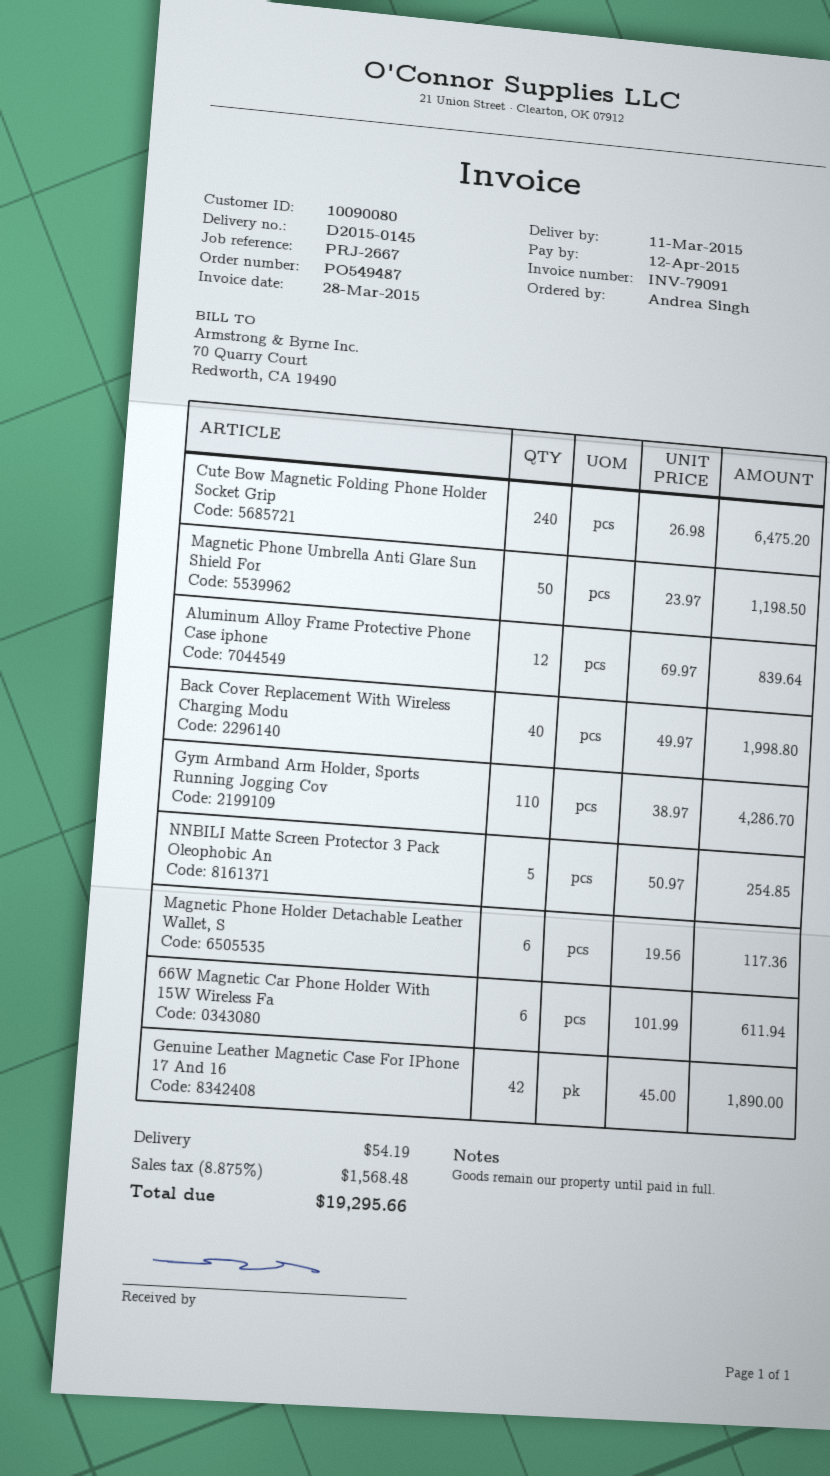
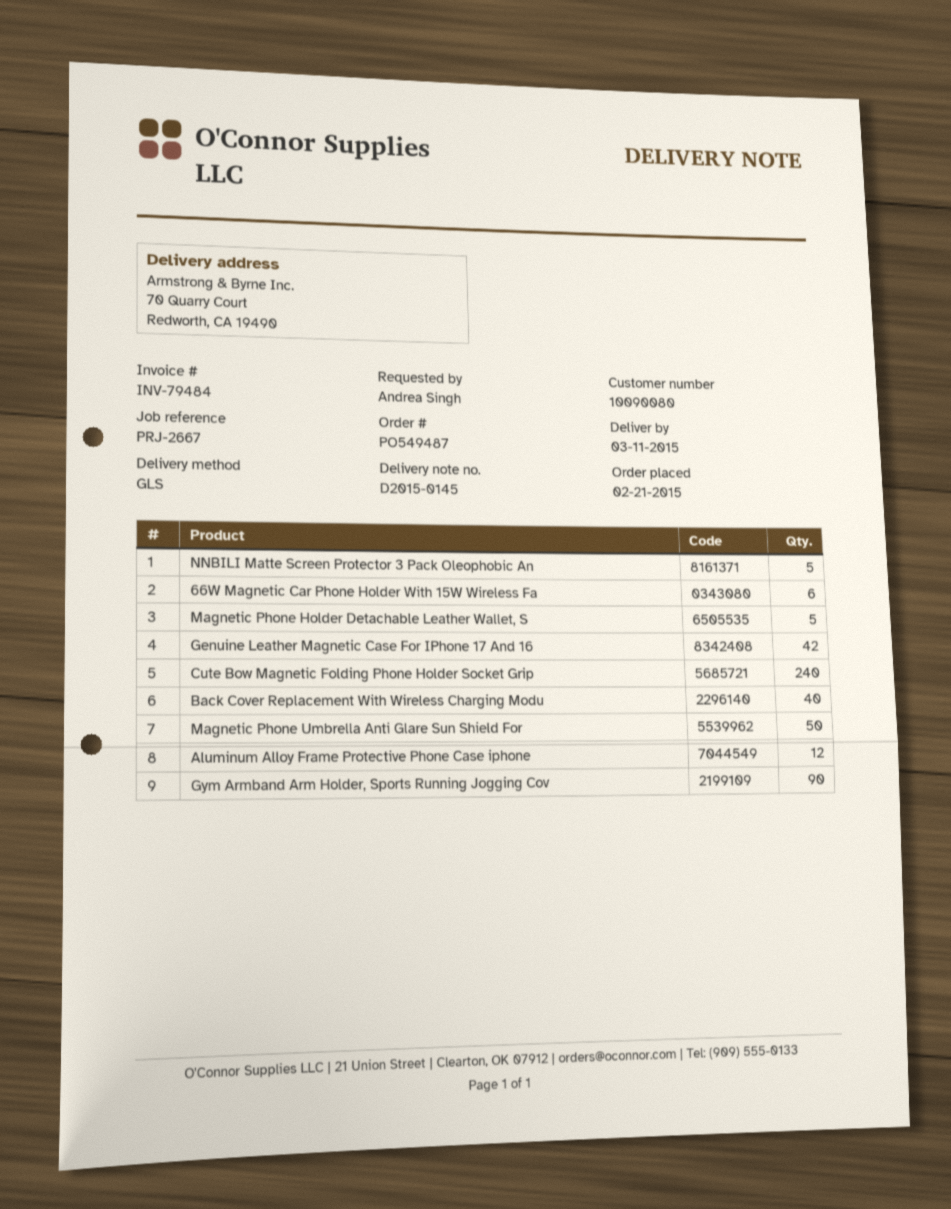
invoice number: INV-79091 -> INV-79484
Gym Armband Arm Holder, Sports Running Jogging Cov: 110 -> 90
Magnetic Phone Holder Detachable Leather Wallet, S: 6 -> 5

